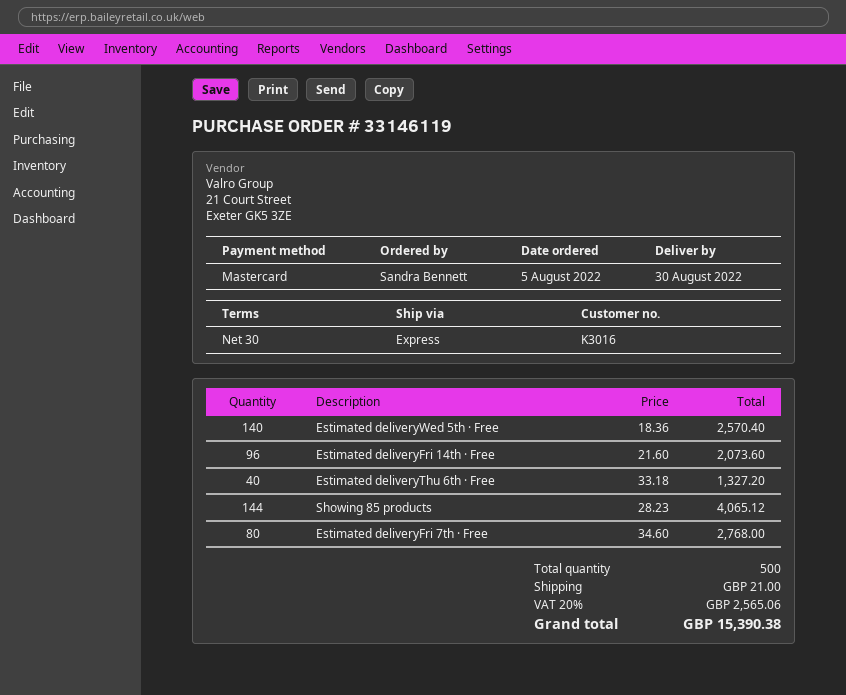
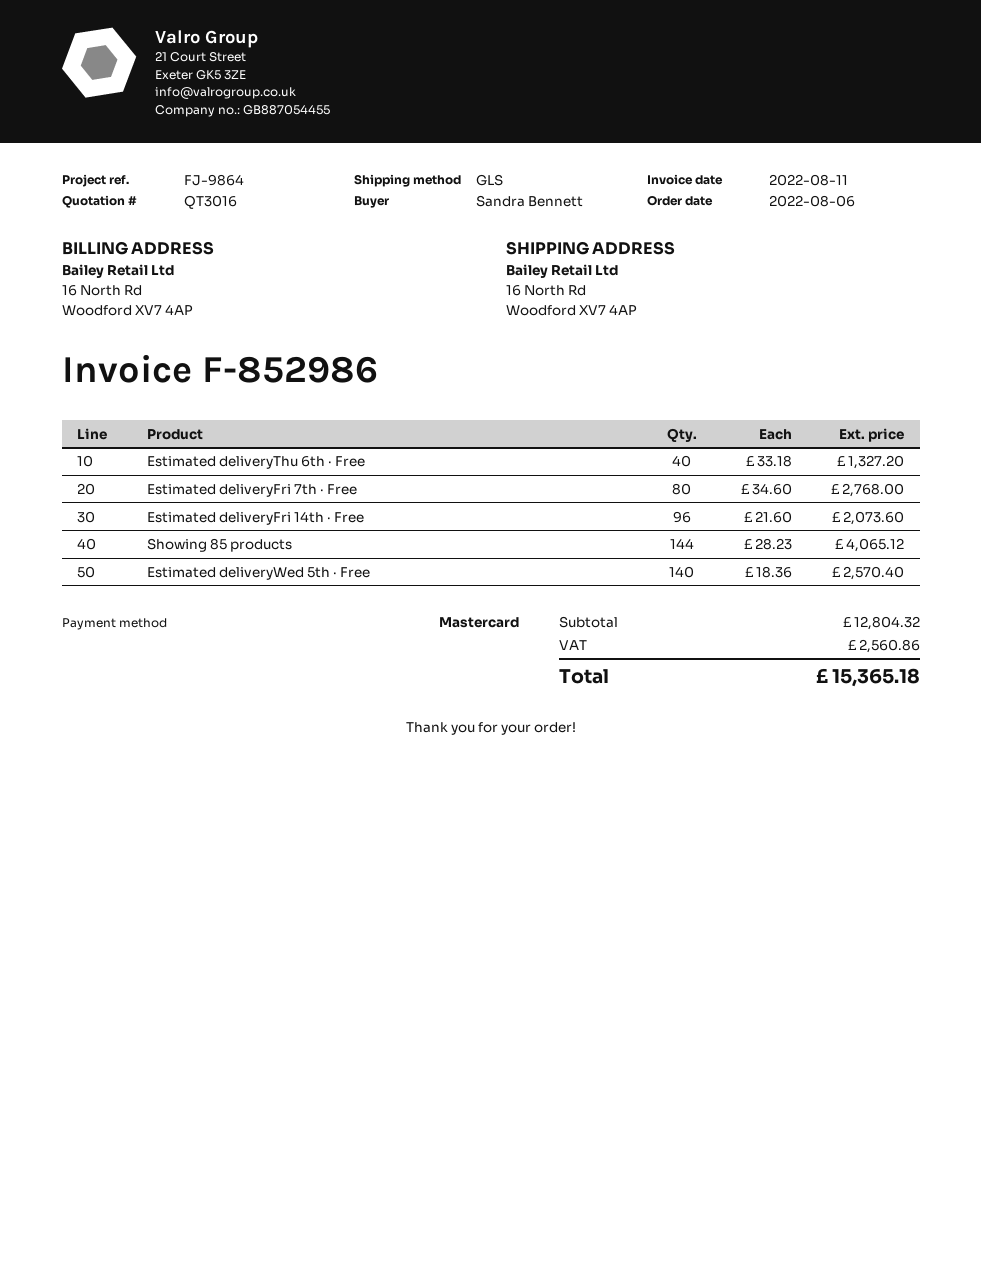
order date: 2022-08-05 -> 2022-08-06
shipping method: express -> GLS
shipping: 21.00 -> none
tax: 2565.06 -> 2560.86
total: 15390.38 -> 15365.18

